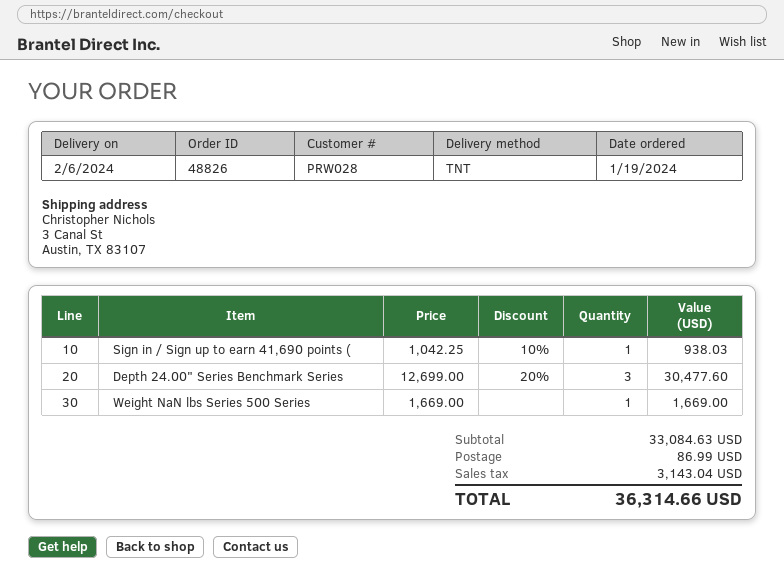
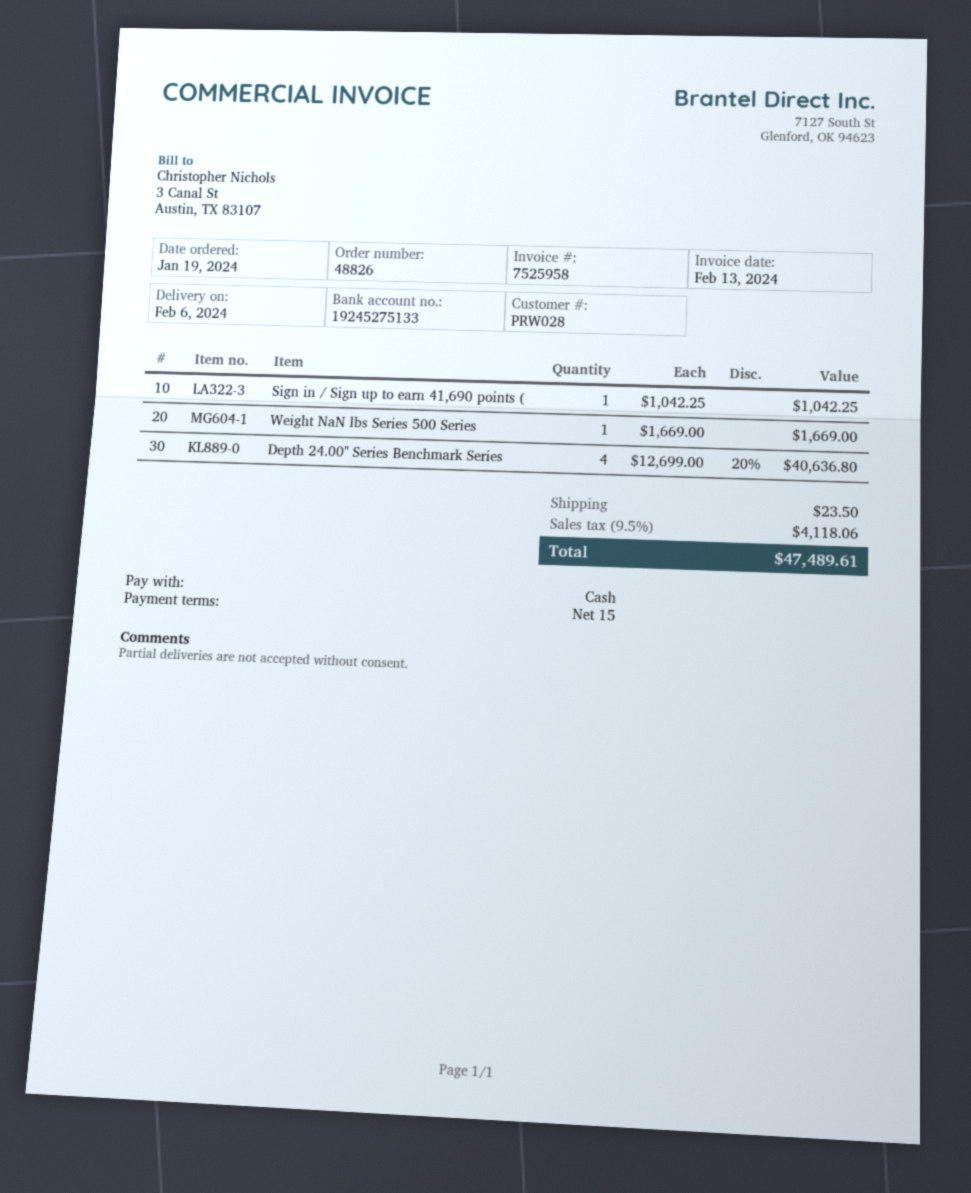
Sign in / Sign up to earn 41,690 points (: 1 x 1042.25 - 10% = 938.03 -> 1 x 1042.25 = 1042.25
Depth 24.00" Series Benchmark Series: 3 x 12699.00 - 20% = 30477.60 -> 4 x 12699.00 - 20% = 40636.80
shipping: 86.99 -> 23.50
tax: 3143.04 -> 4118.06
total: 36314.66 -> 47489.61

